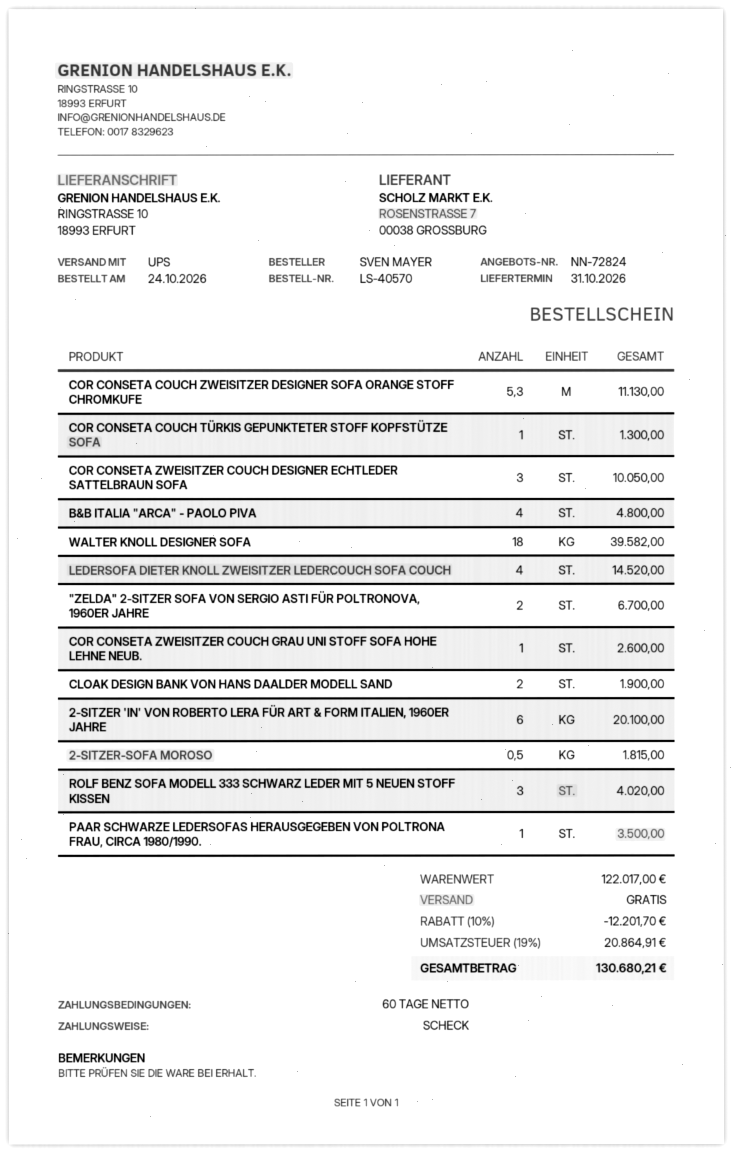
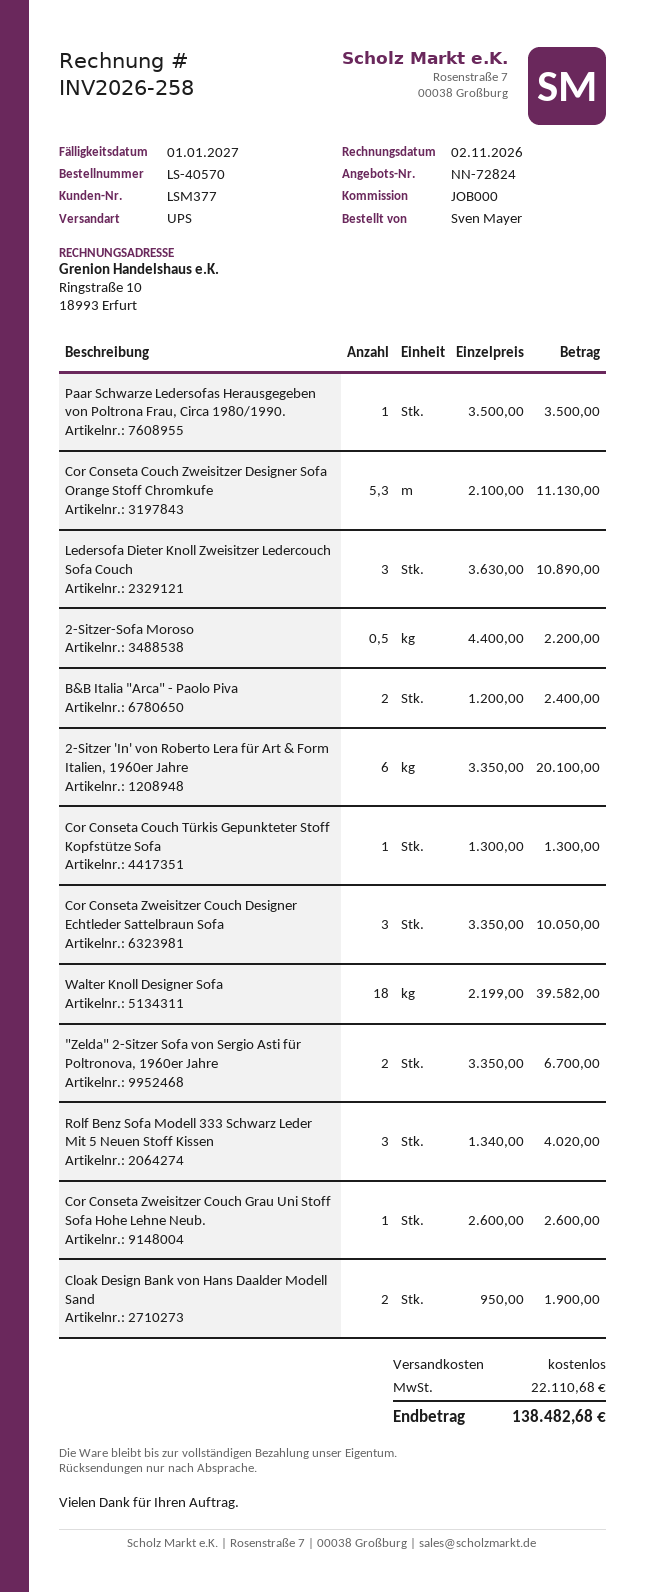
B&B ITALIA "ARCA" - PAOLO PIVA: 4 for 4800.00 -> 2 for 2400.00
LEDERSOFA DIETER KNOLL ZWEISITZER LEDERCOUCH SOFA COUCH: 4 for 14520.00 -> 3 for 10890.00
2-SITZER-SOFA MOROSO: 0.5 for 1815.00 -> 0.5 for 2200.00
discount: 10% = 12201.70 -> none
tax: 20864.91 -> 22110.68
total: 130680.21 -> 138482.68

